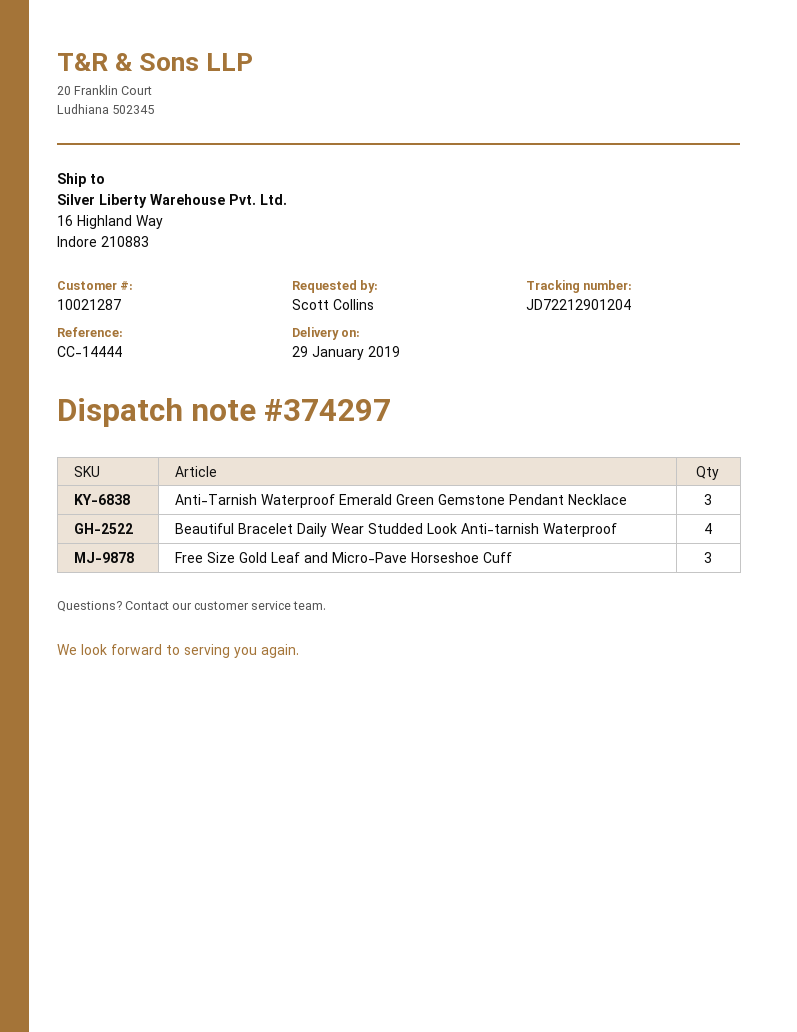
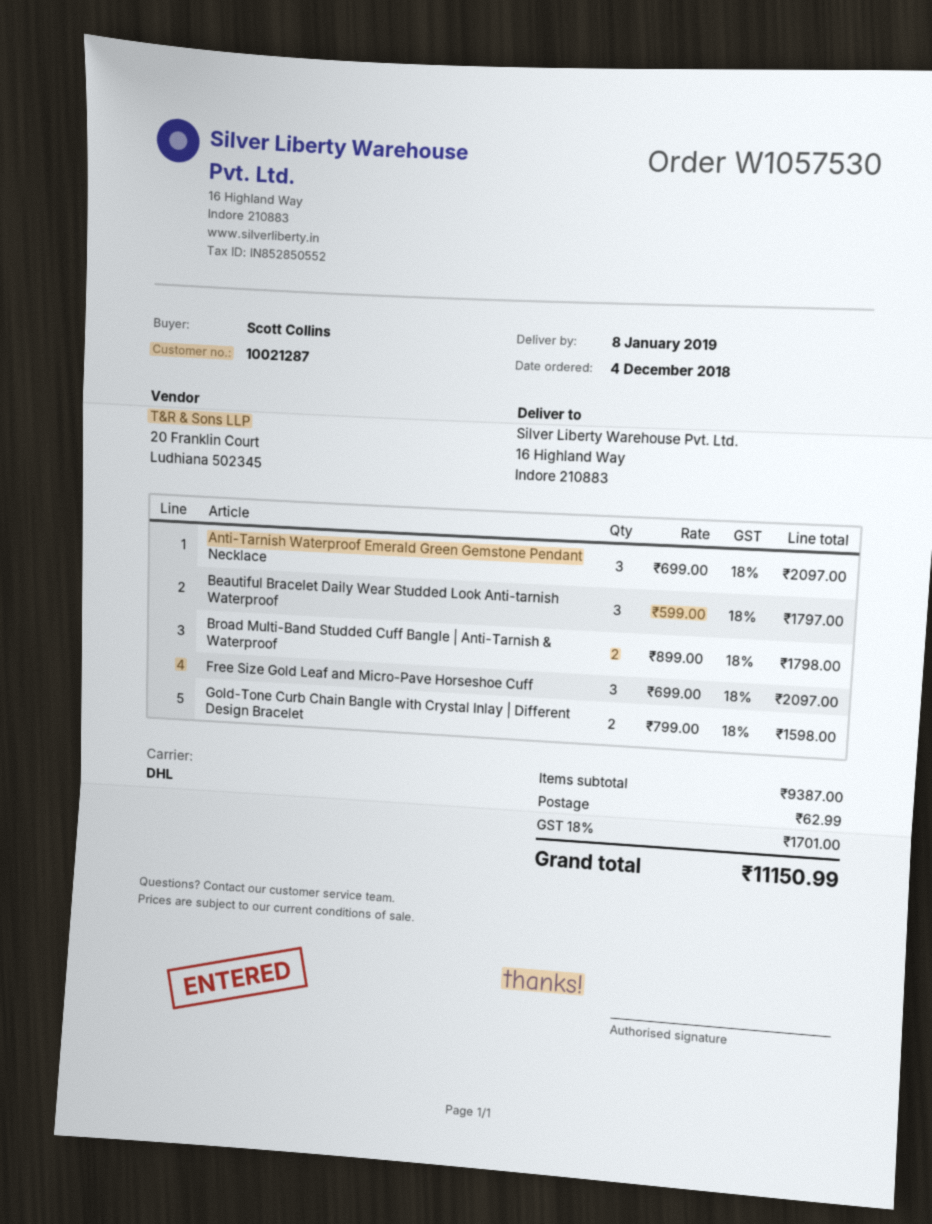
delivery date: 2019-01-29 -> 2019-01-08
Beautiful Bracelet Daily Wear Studded Look Anti-tarnish Waterproof: 4 -> 3
Broad Multi-Band Studded Cuff Bangle | Anti-Tarnish & Waterproof: none -> 2
Gold-Tone Curb Chain Bangle with Crystal Inlay | Different Design Bracelet: none -> 2

